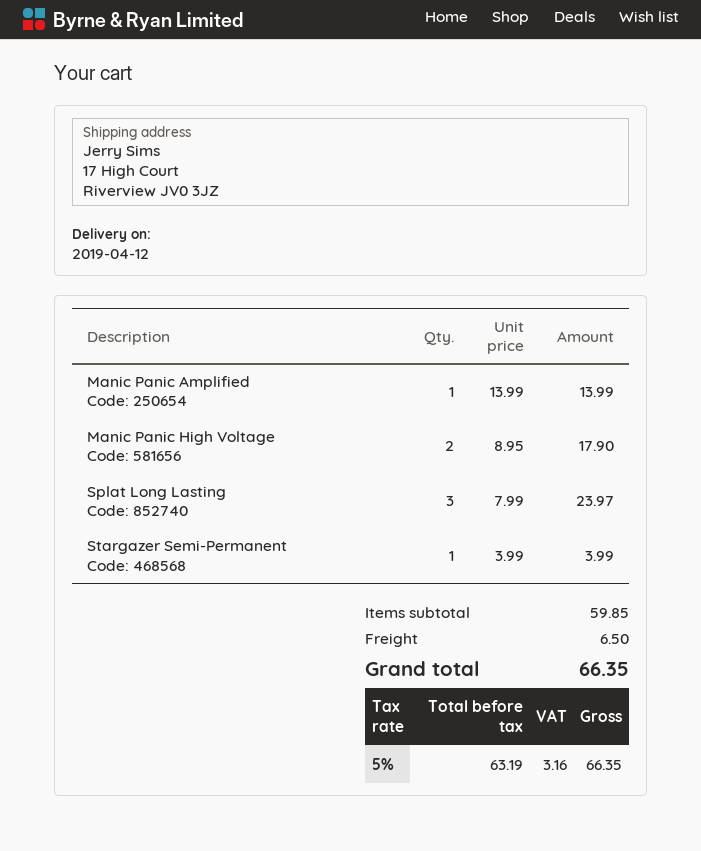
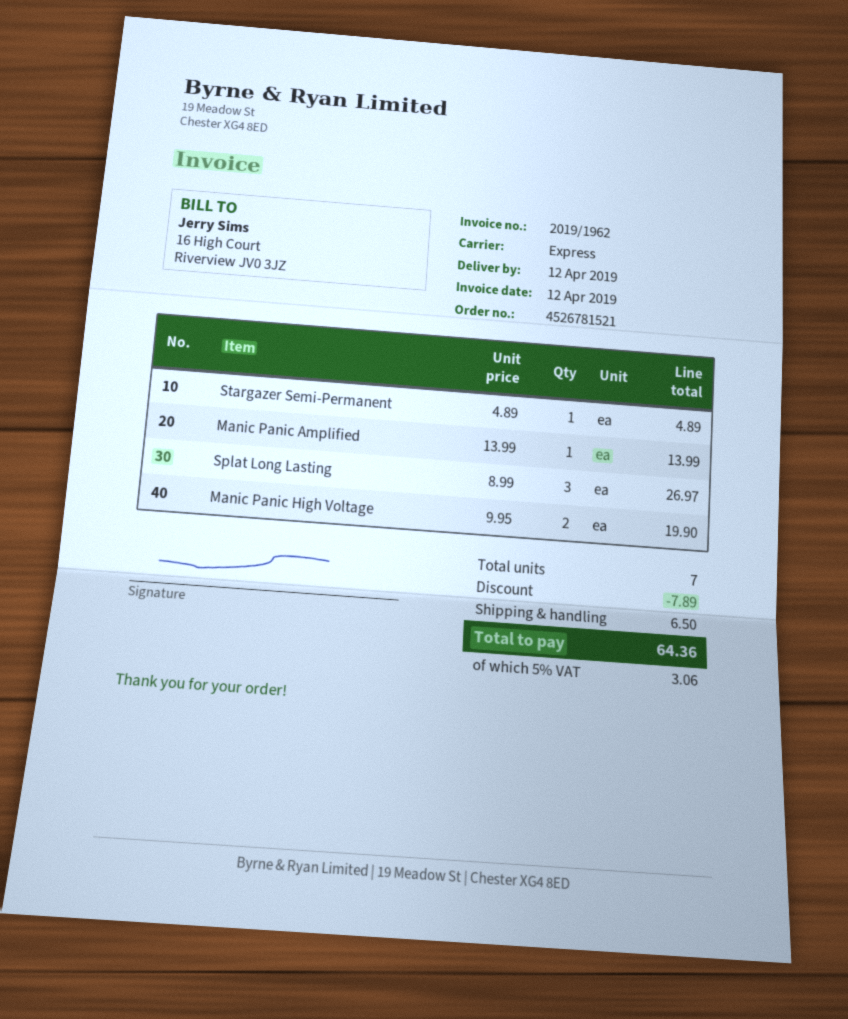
Manic Panic High Voltage: 2 x 8.95 = 17.90 -> 2 x 9.95 = 19.90
Splat Long Lasting: 3 x 7.99 = 23.97 -> 3 x 8.99 = 26.97
Stargazer Semi-Permanent: 1 x 3.99 = 3.99 -> 1 x 4.89 = 4.89
discount: none -> 7.89
tax: 5% = 3.16 -> 5% = 3.06
total: 66.35 -> 64.36

